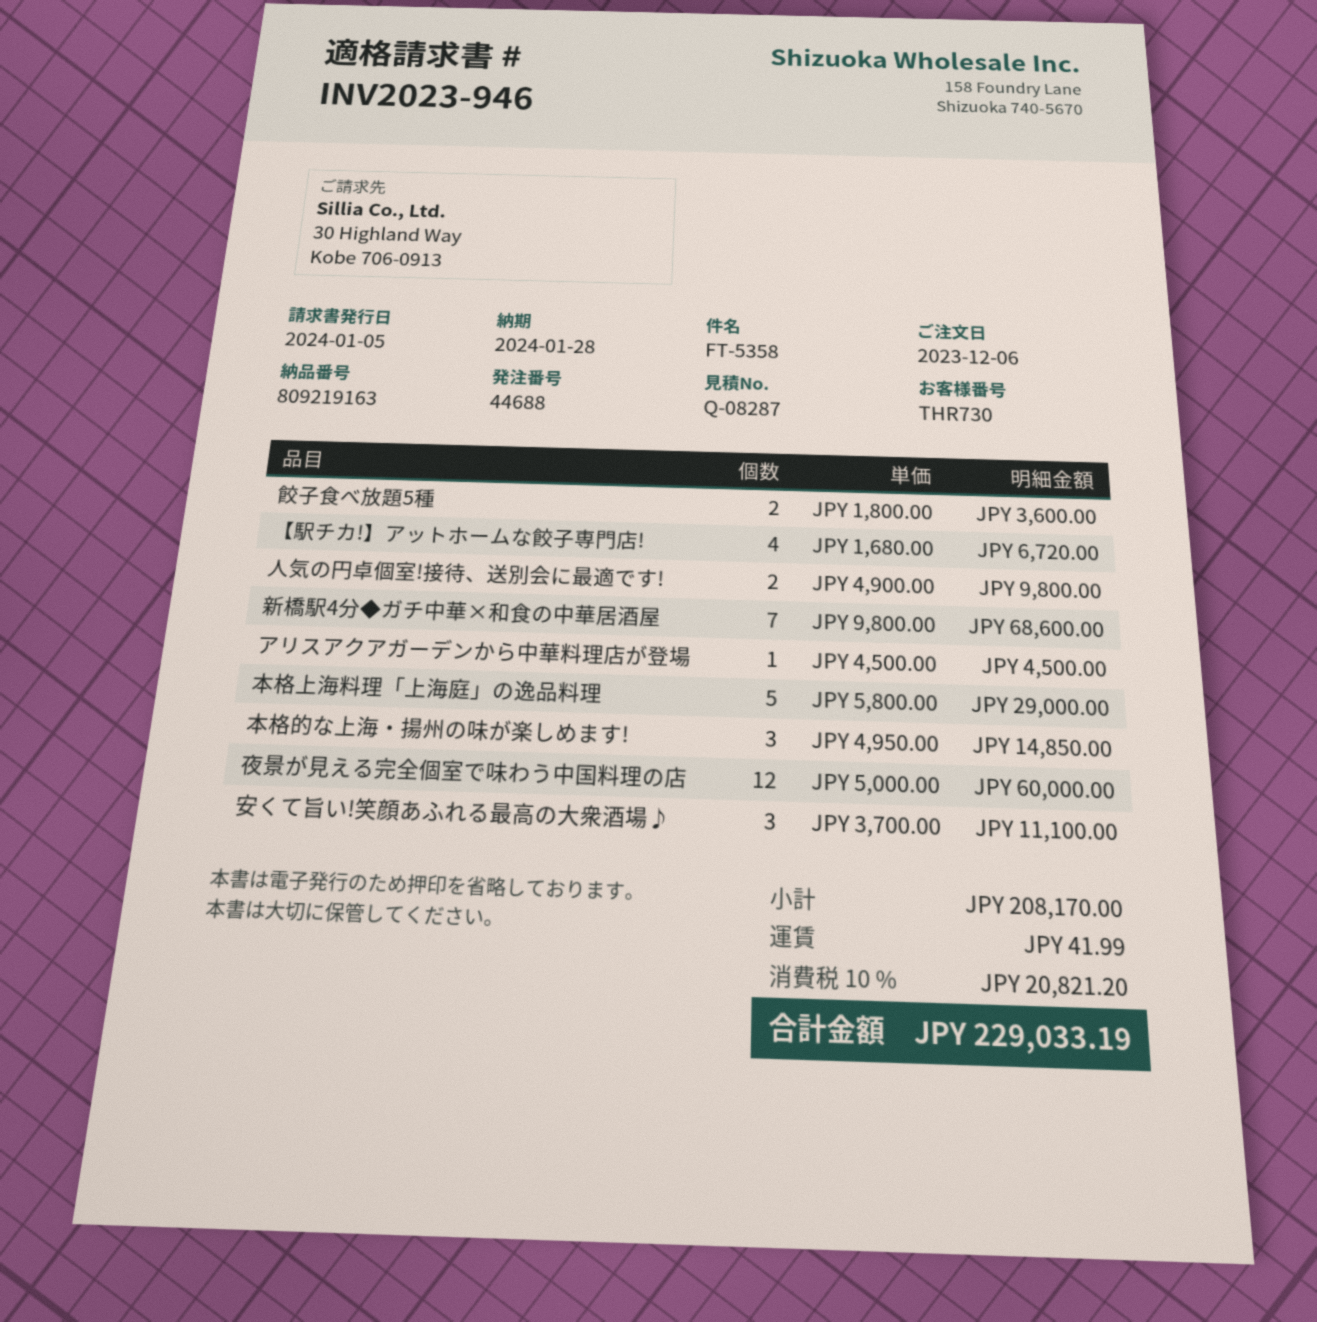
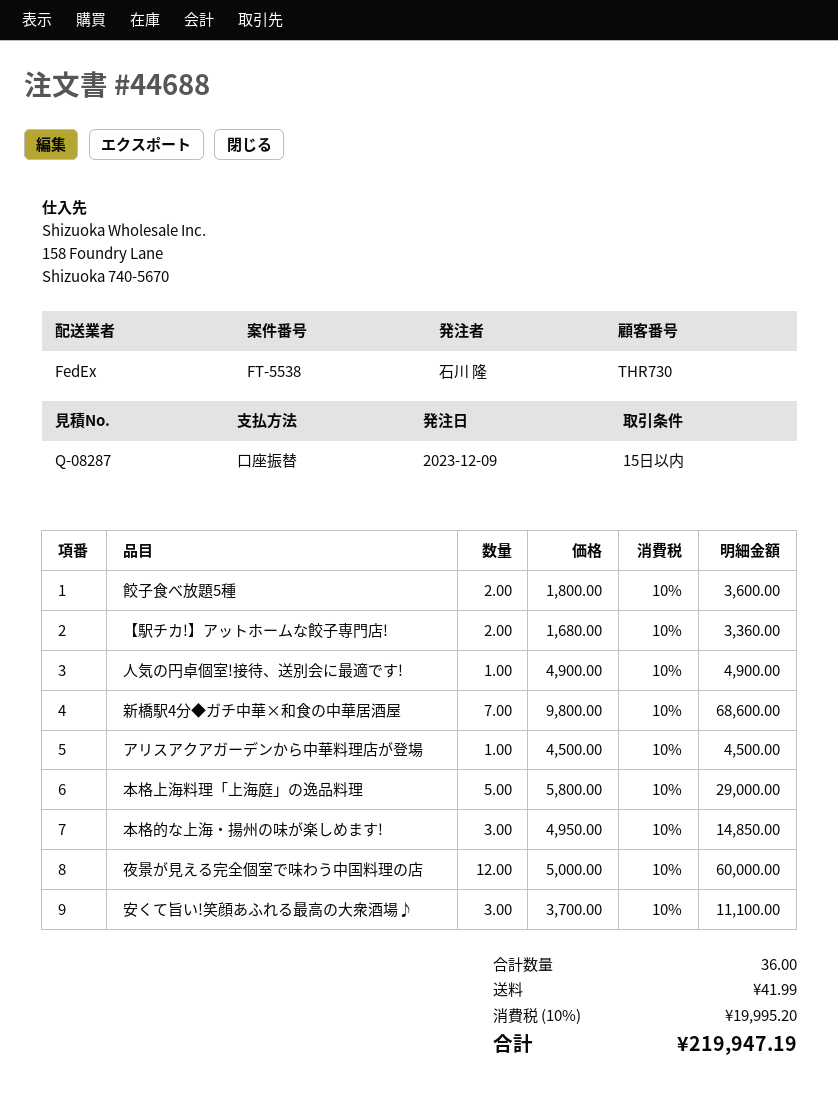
order date: 2023-12-06 -> 2023-12-09
reference: FT-5358 -> FT-5538
【駅チカ!】アットホームな餃子専門店!: 4 x 1680.00 = 6720.00 -> 2 x 1680.00 = 3360.00
人気の円卓個室!接待、送別会に最適です!: 2 x 4900.00 = 9800.00 -> 1 x 4900.00 = 4900.00
tax: 10% = 20821.20 -> 10% = 19995.20
total: 229033.19 -> 219947.19

